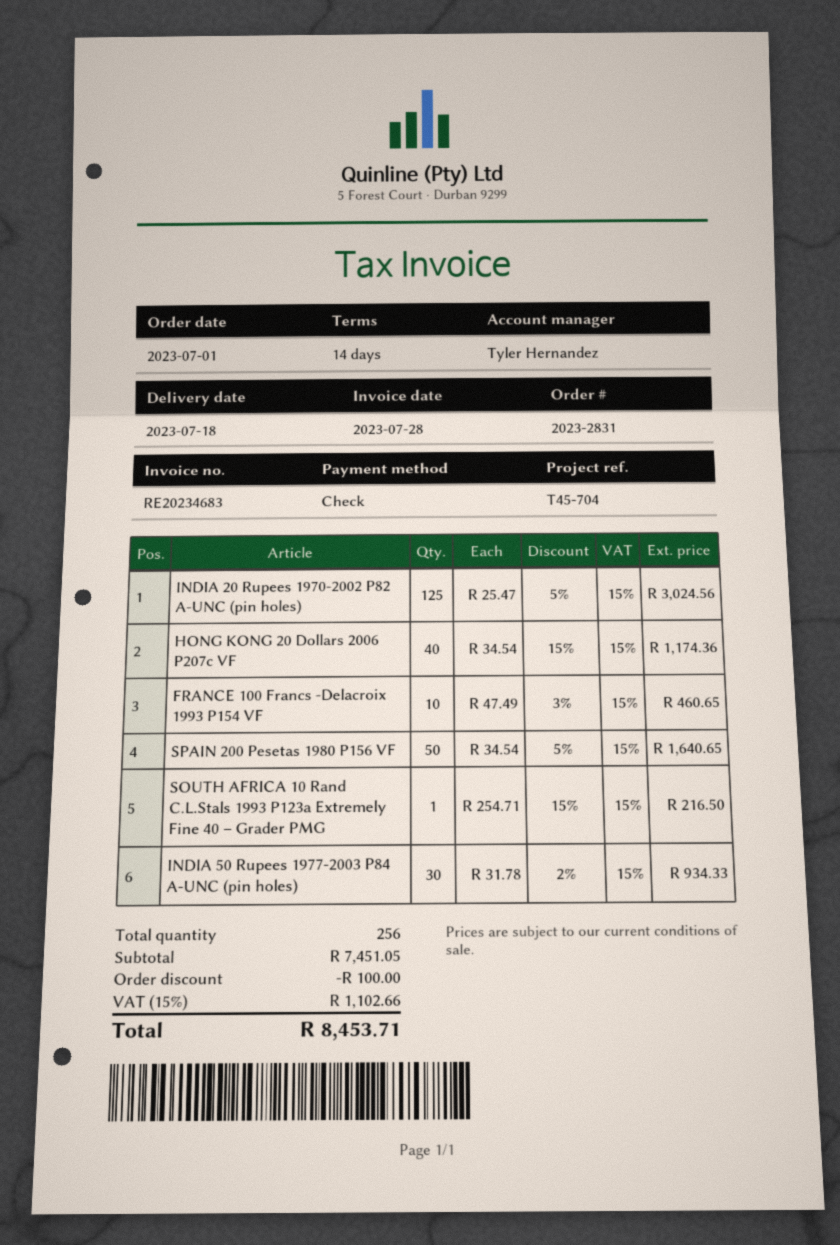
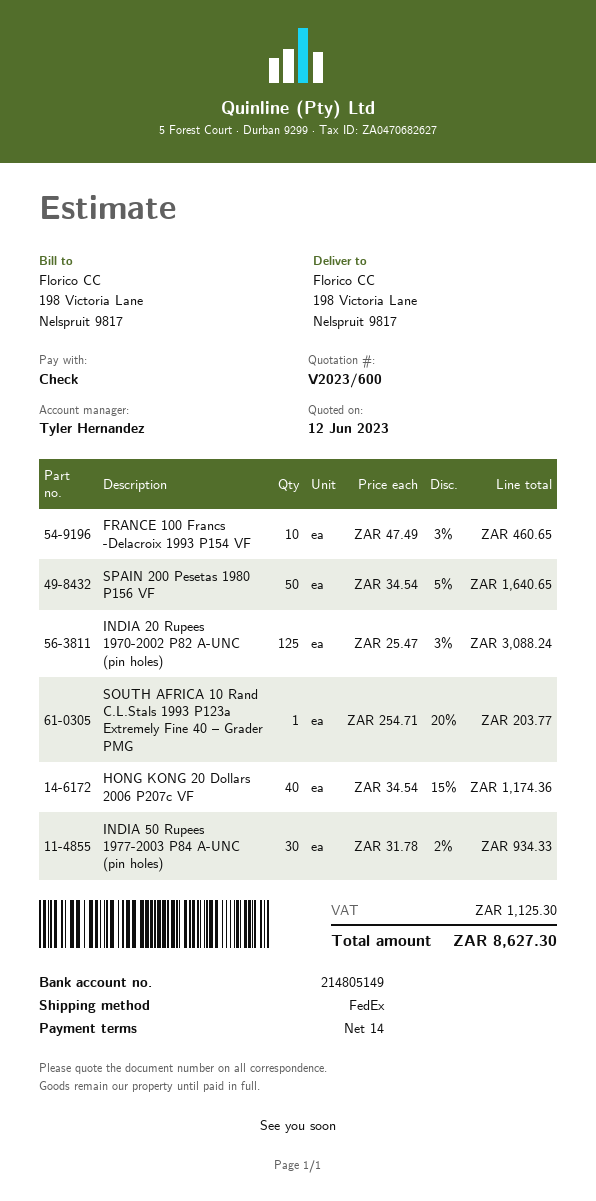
INDIA 20 Rupees 1970-2002 P82 A-UNC (pin holes): 125 x 25.47 - 5% = 3024.56 -> 125 x 25.47 - 3% = 3088.24
SOUTH AFRICA 10 Rand C.L.Stals 1993 P123a Extremely Fine 40 – Grader PMG: 1 x 254.71 - 15% = 216.50 -> 1 x 254.71 - 20% = 203.77
discount: 100.00 -> none
tax: 1102.66 -> 1125.30
total: 8453.71 -> 8627.30

